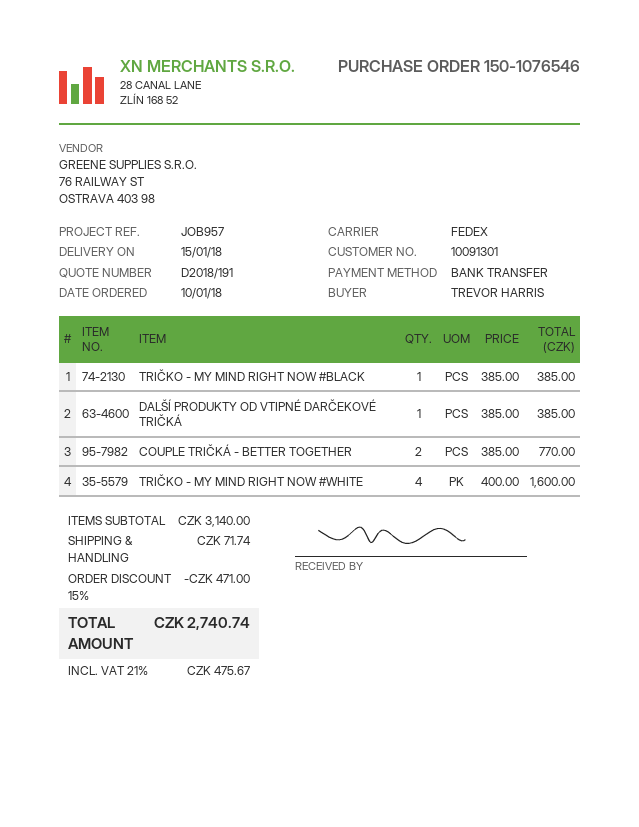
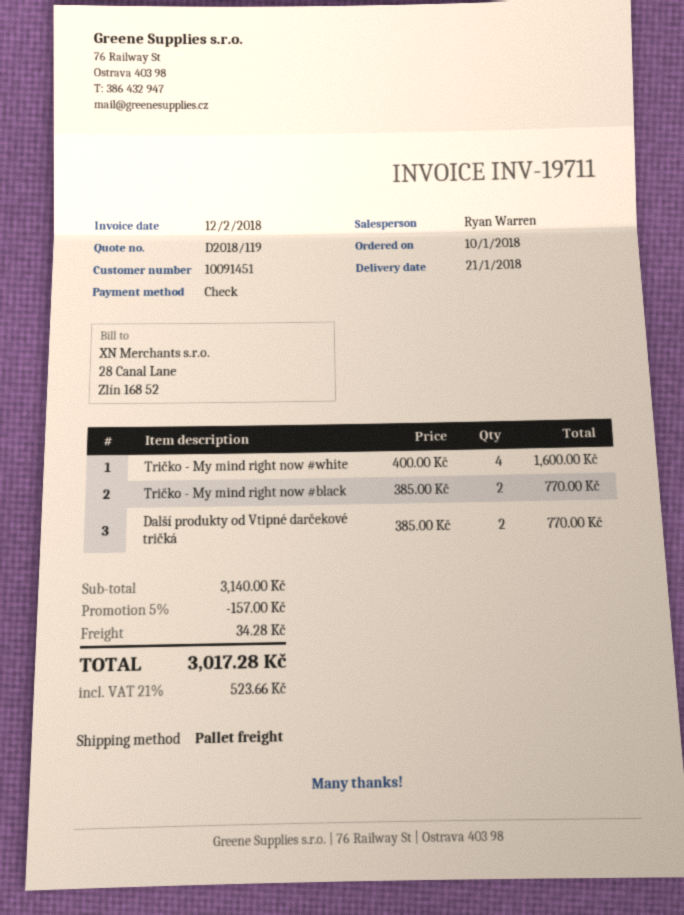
quote number: D2018/191 -> D2018/119
delivery date: 2018-01-15 -> 2018-01-21
customer number: 10091301 -> 10091451
payment method: bank transfer -> cheque
shipping method: FedEx -> pallet freight
TRIČKO - MY MIND RIGHT NOW #BLACK: 1 x 385.00 = 385.00 -> 2 x 385.00 = 770.00
DALŠÍ PRODUKTY OD VTIPNÉ DARČEKOVÉ TRIČKÁ: 1 x 385.00 = 385.00 -> 2 x 385.00 = 770.00
COUPLE TRIČKÁ - BETTER TOGETHER: 2 x 385.00 = 770.00 -> none
discount: 15% = 471.00 -> 5% = 157.00
shipping: 71.74 -> 34.28
tax: 21% = 475.67 -> 21% = 523.66
total: 2740.74 -> 3017.28

